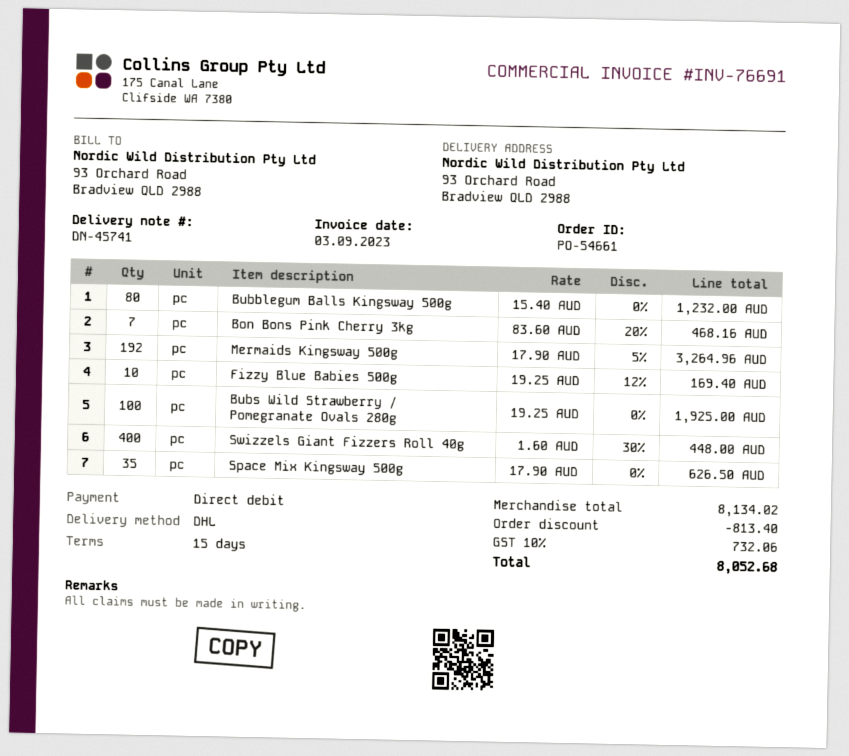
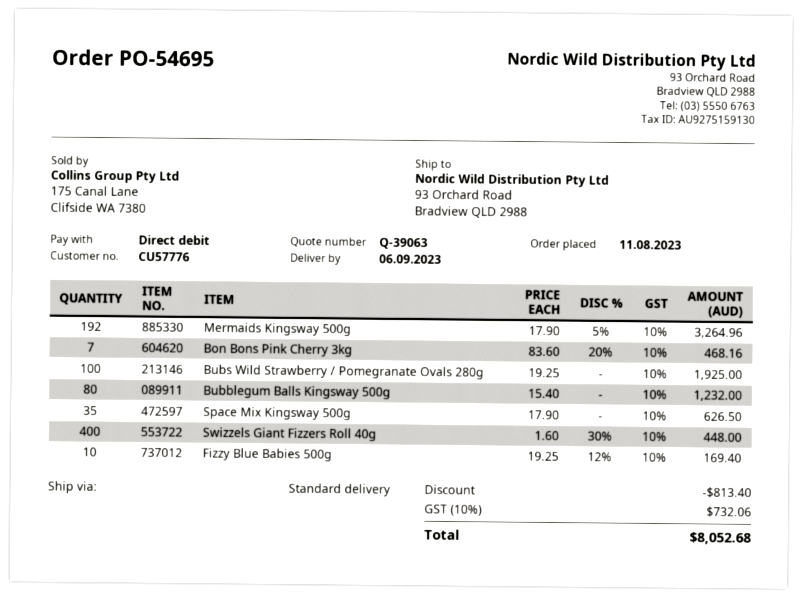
order number: PO-54661 -> PO-54695
shipping method: DHL -> standard

